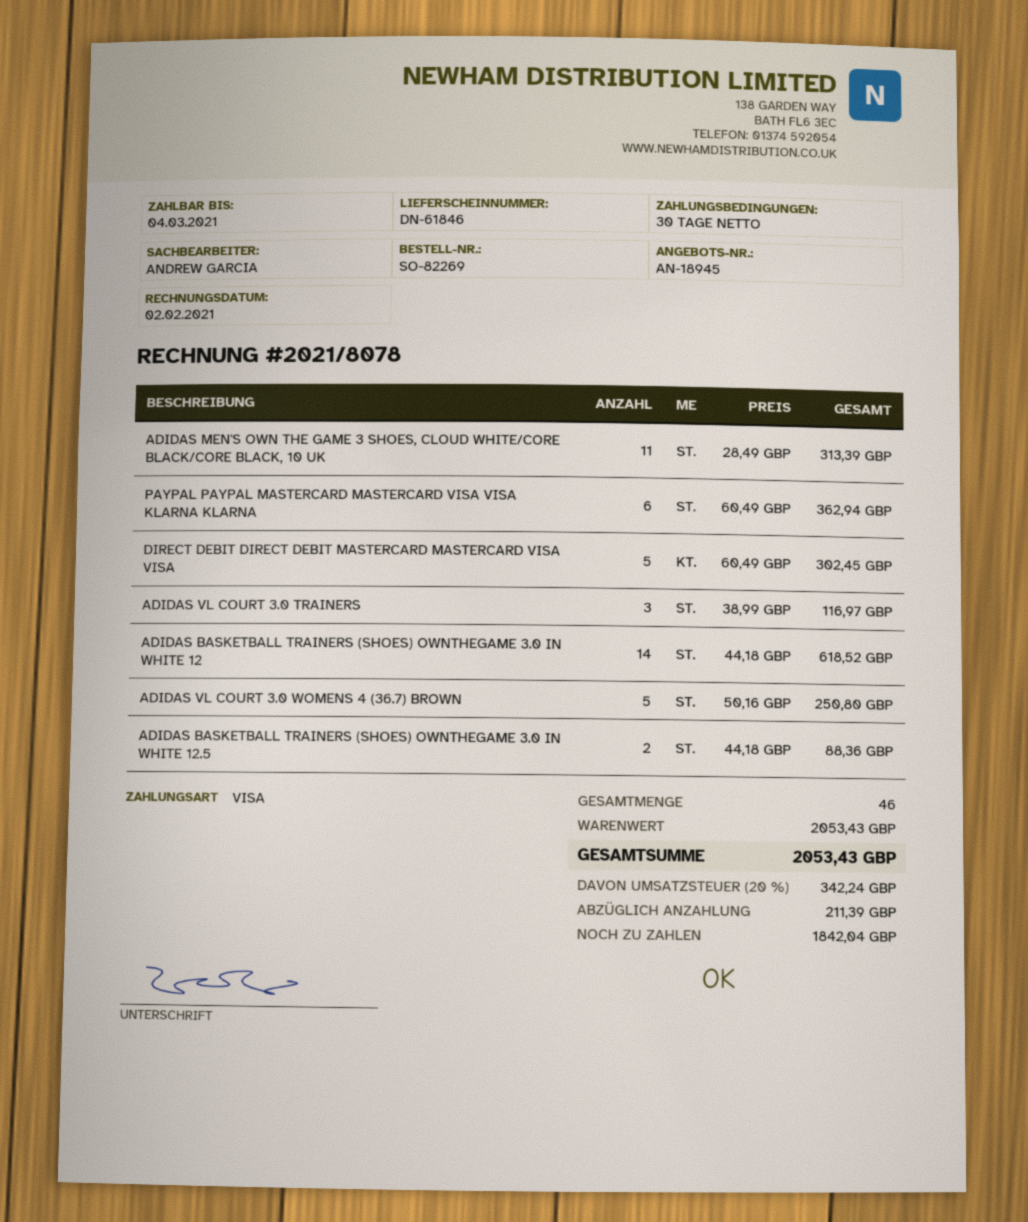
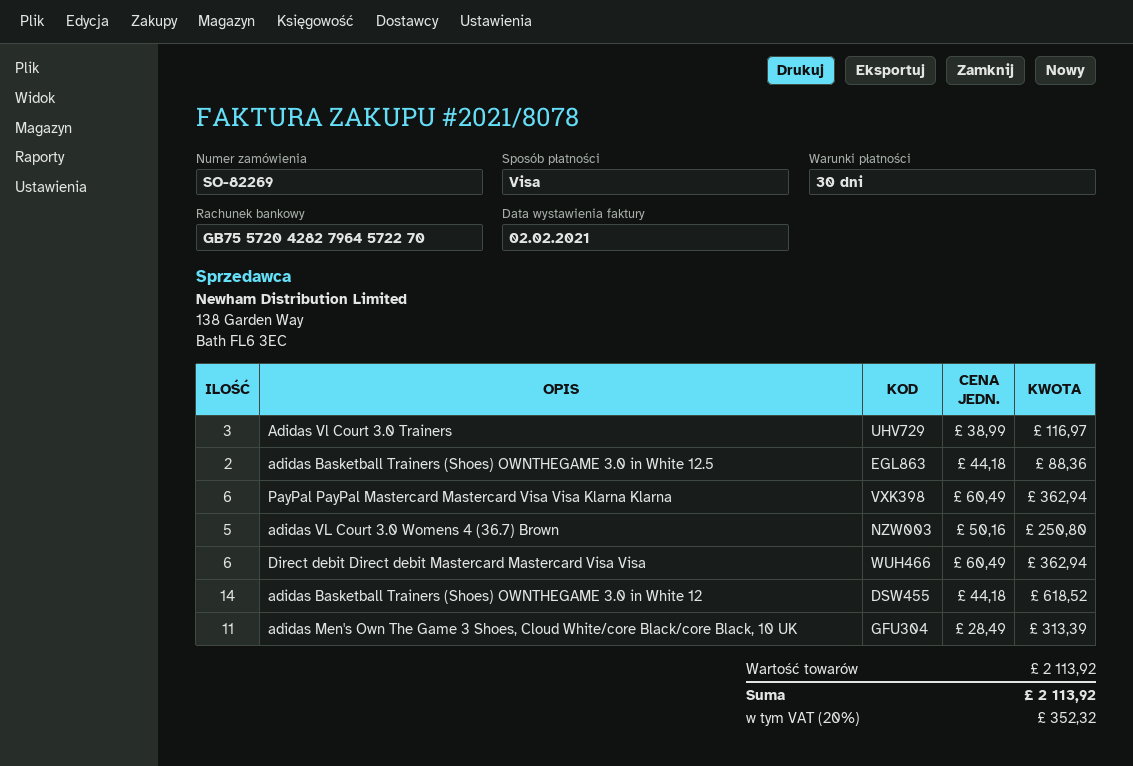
DIRECT DEBIT DIRECT DEBIT MASTERCARD MASTERCARD VISA VISA: 5 x 60.49 = 302.45 -> 6 x 60.49 = 362.94
subtotal: 2053.43 -> 2113.92
tax: 20% = 342.24 -> 20% = 352.32
total: 2053.43 -> 2113.92

